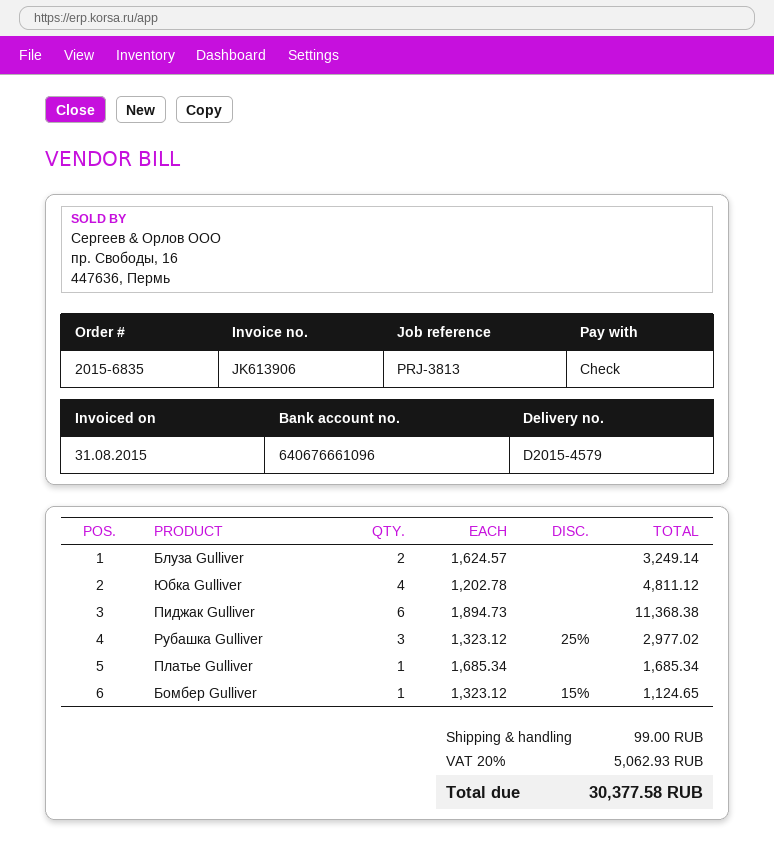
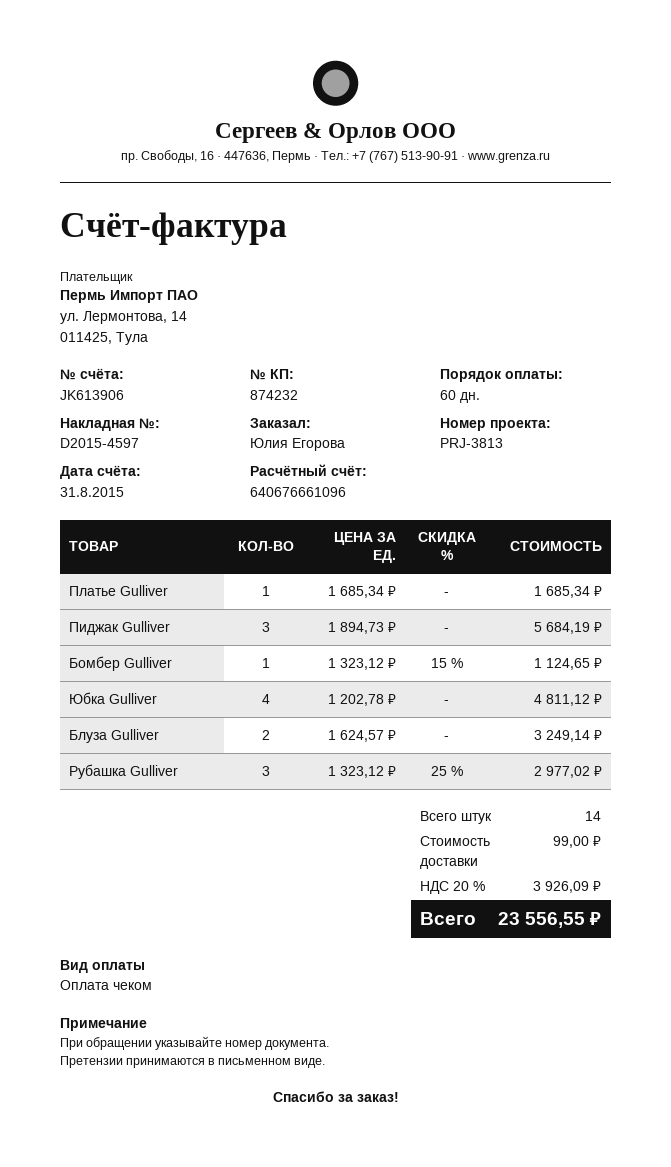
delivery note number: D2015-4579 -> D2015-4597
Пиджак Gulliver: 6 x 1894.73 = 11368.38 -> 3 x 1894.73 = 5684.19
tax: 20% = 5062.93 -> 20% = 3926.09
total: 30377.58 -> 23556.55

